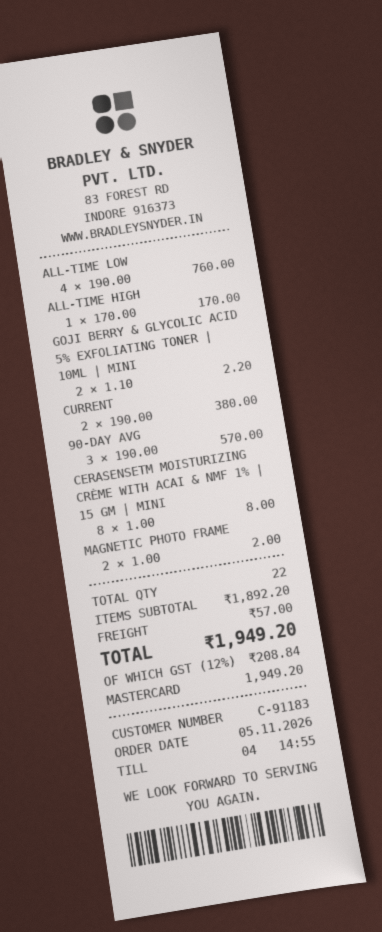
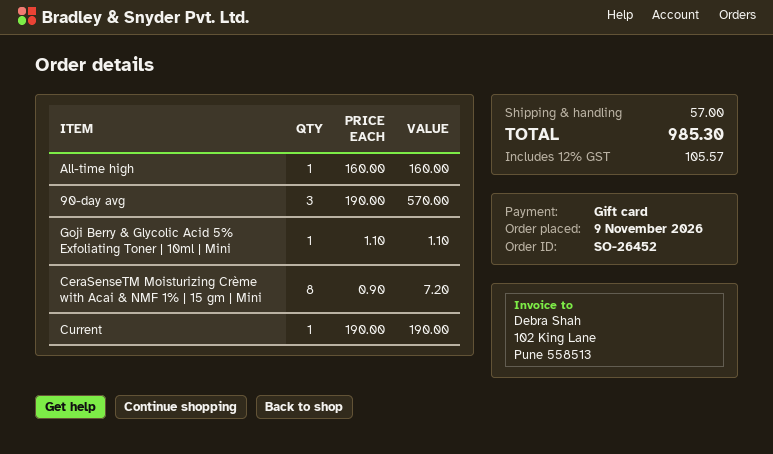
order date: 2026-11-05 -> 2026-11-09
payment method: Mastercard -> gift card
ALL-TIME LOW: 4 x 190.00 = 760.00 -> none
ALL-TIME HIGH: 1 x 170.00 = 170.00 -> 1 x 160.00 = 160.00
GOJI BERRY & GLYCOLIC ACID 5% EXFOLIATING TONER | 10ML | MINI: 2 x 1.10 = 2.20 -> 1 x 1.10 = 1.10
CURRENT: 2 x 190.00 = 380.00 -> 1 x 190.00 = 190.00
CERASENSETM MOISTURIZING CRÈME WITH ACAI & NMF 1% | 15 GM | MINI: 8 x 1.00 = 8.00 -> 8 x 0.90 = 7.20
MAGNETIC PHOTO FRAME: 2 x 1.00 = 2.00 -> none
tax: 12% = 208.84 -> 12% = 105.57
total: 1949.20 -> 985.30

